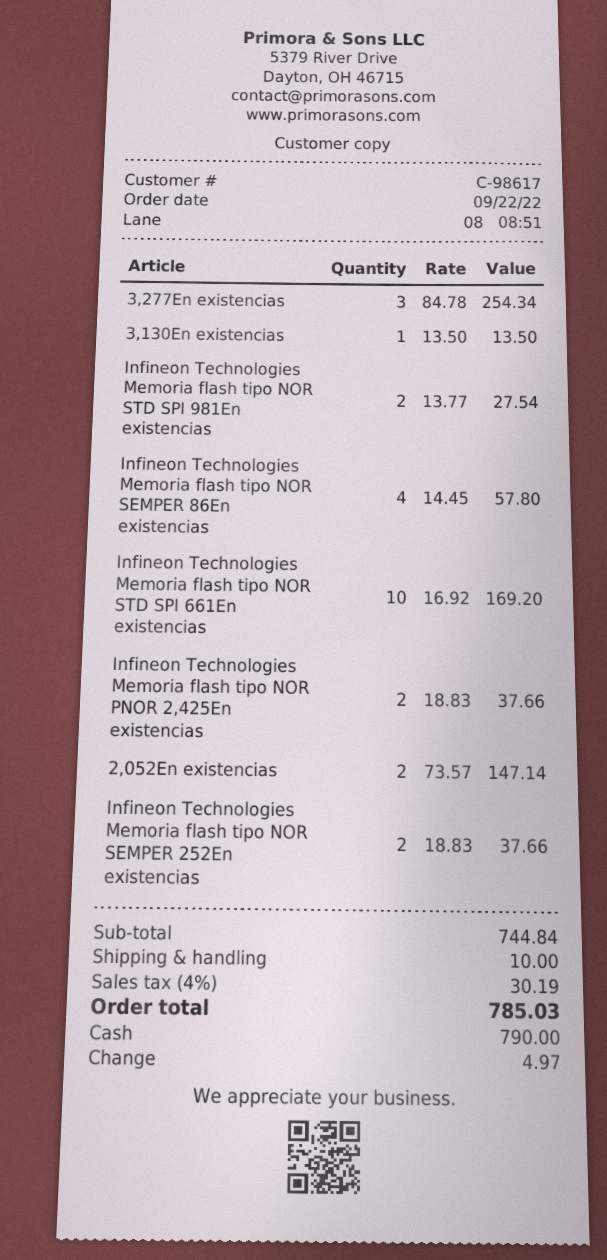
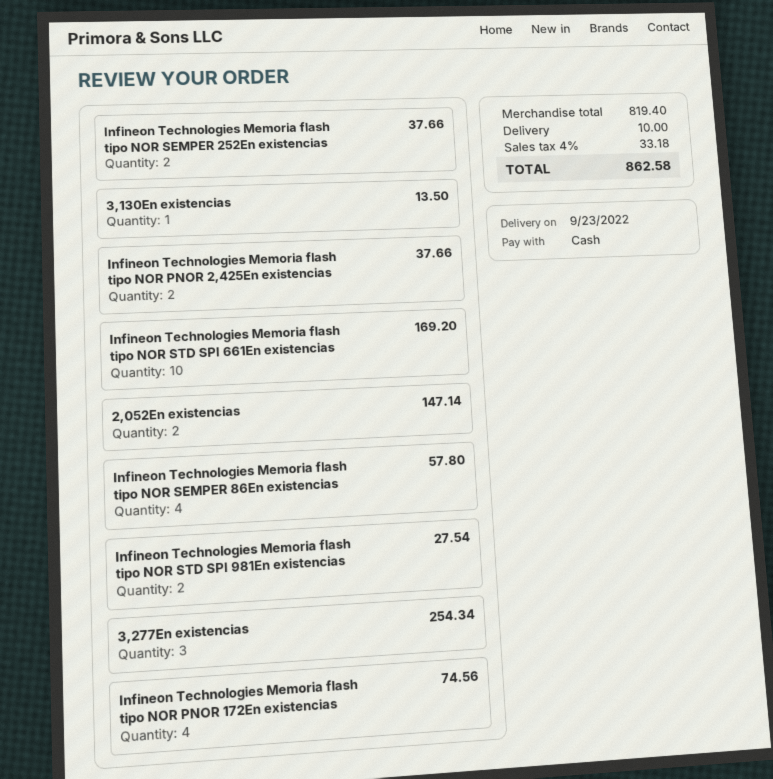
Infineon Technologies Memoria flash tipo NOR PNOR 172En existencias: none -> 4 for 74.56
subtotal: 744.84 -> 819.40
tax: 4% = 30.19 -> 4% = 33.18
total: 785.03 -> 862.58

